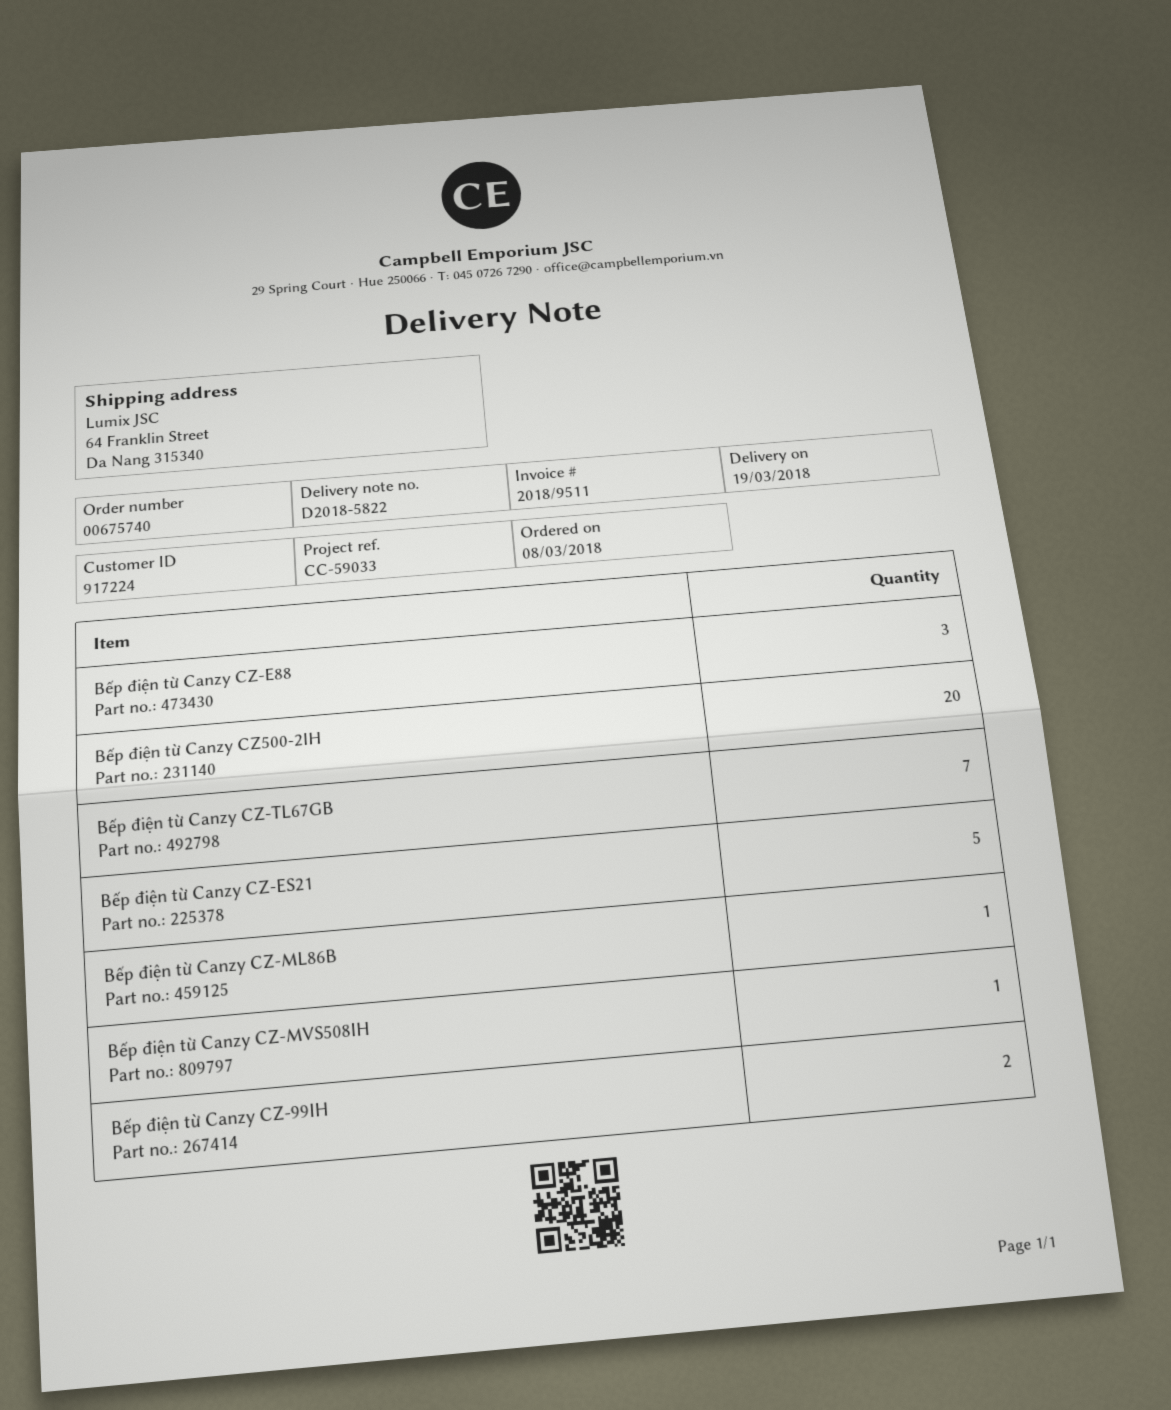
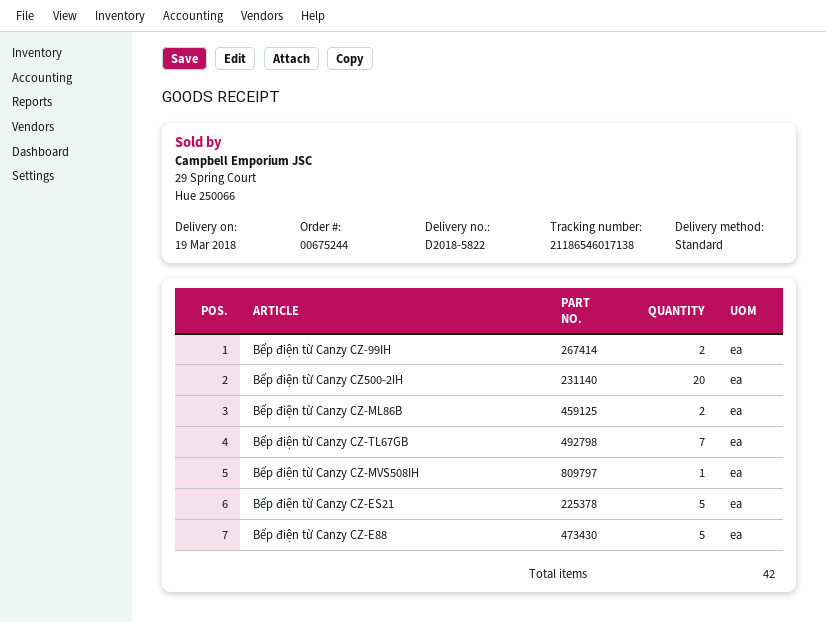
order number: 00675740 -> 00675244
Bếp điện từ Canzy CZ-E88: 3 -> 5
Bếp điện từ Canzy CZ-ML86B: 1 -> 2

